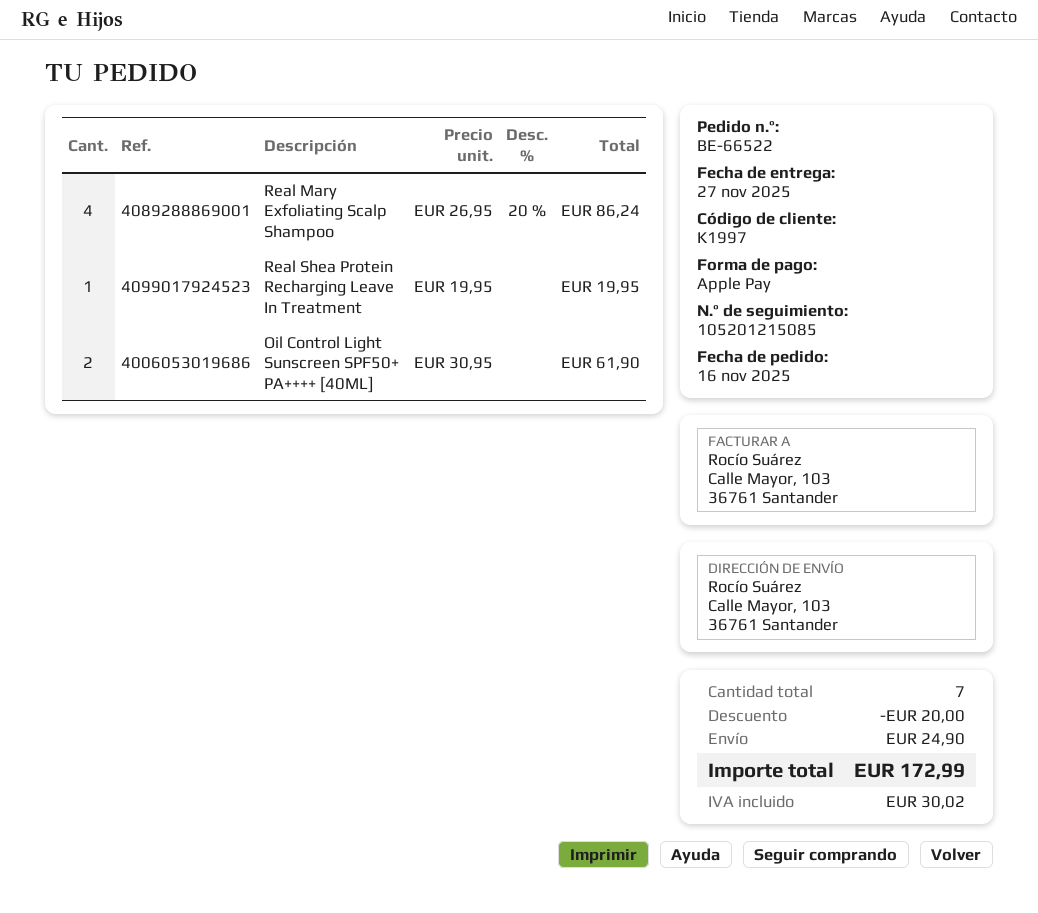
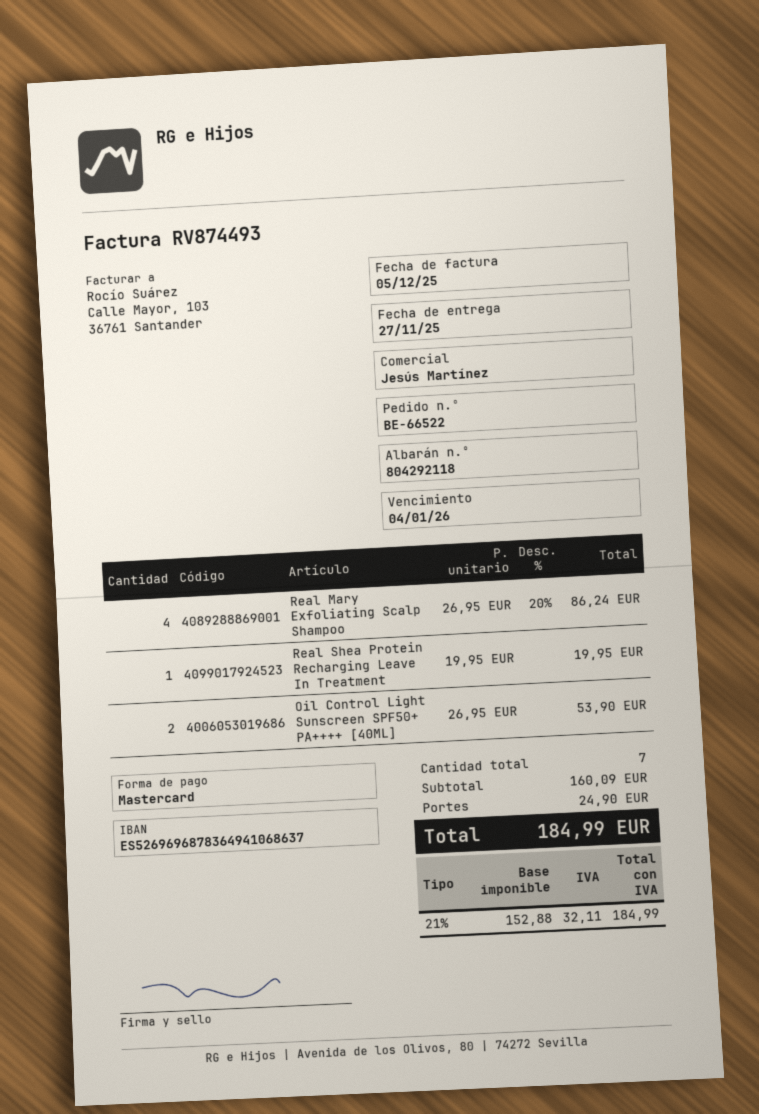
payment method: Apple Pay -> Mastercard
Oil Control Light Sunscreen SPF50+ PA++++ [40ML]: 2 x 30.95 = 61.90 -> 2 x 26.95 = 53.90
discount: 20.00 -> none
tax: 30.02 -> 32.11
total: 172.99 -> 184.99

